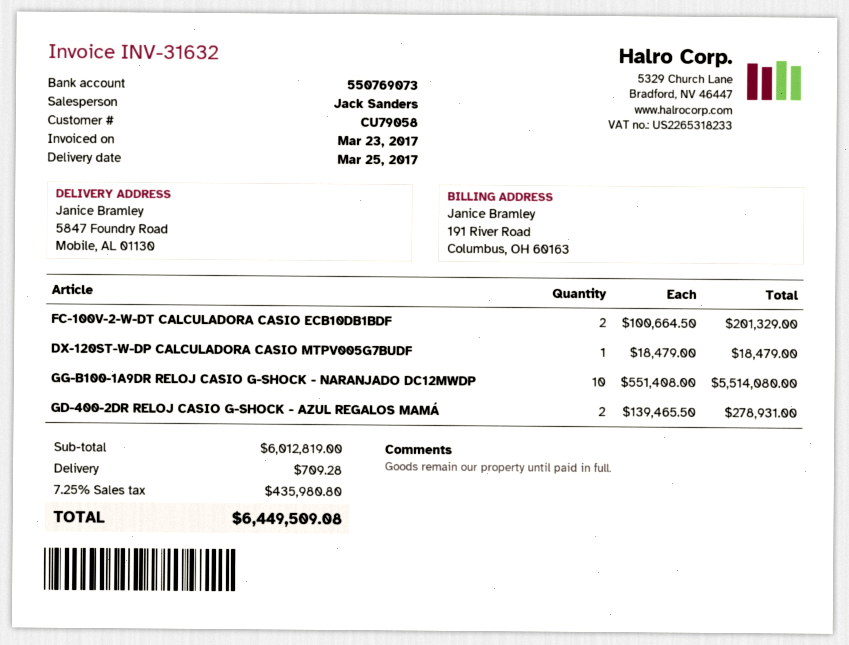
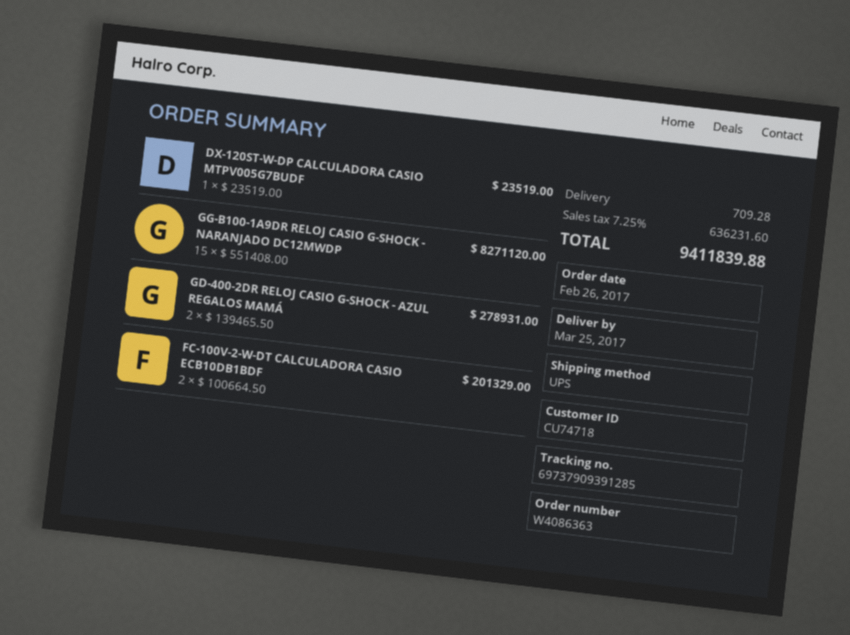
customer number: CU79058 -> CU74718
DX-120ST-W-DP CALCULADORA CASIO MTPV005G7BUDF: 1 x 18479.00 = 18479.00 -> 1 x 23519.00 = 23519.00
GG-B100-1A9DR RELOJ CASIO G-SHOCK - NARANJADO DC12MWDP: 10 x 551408.00 = 5514080.00 -> 15 x 551408.00 = 8271120.00
tax: 7.25% = 435980.80 -> 7.25% = 636231.60
total: 6449509.08 -> 9411839.88

